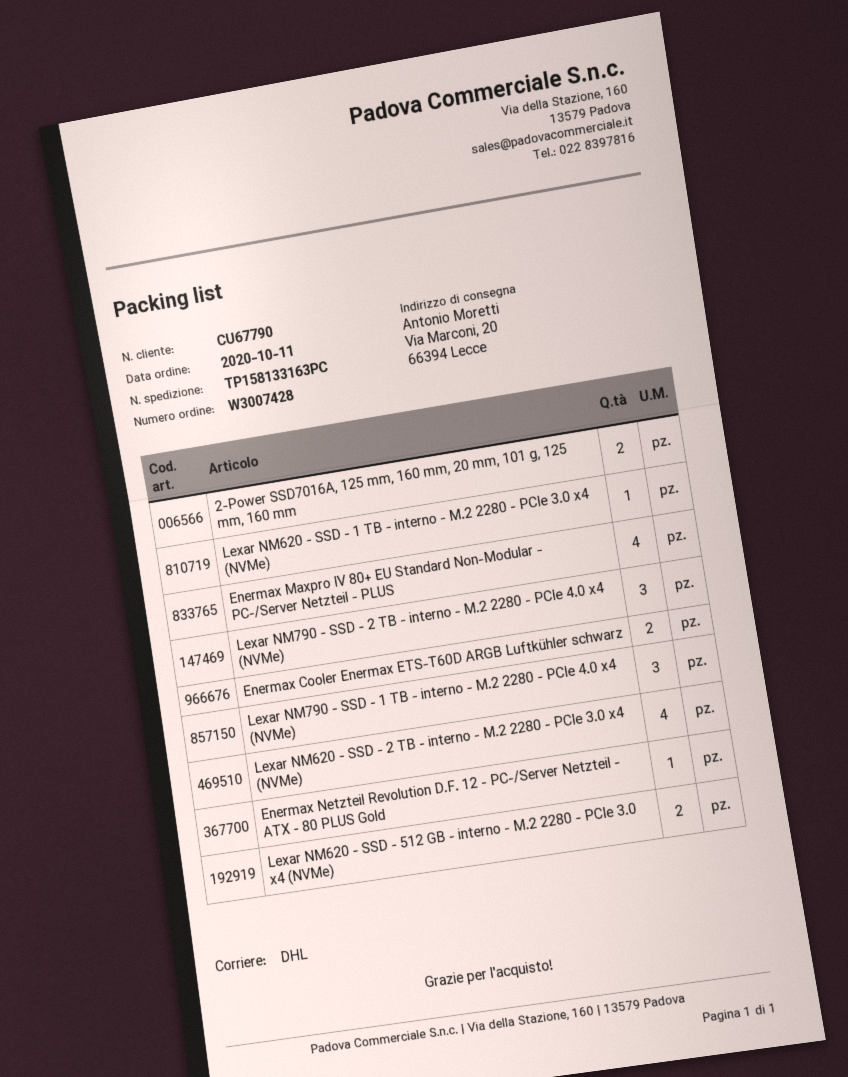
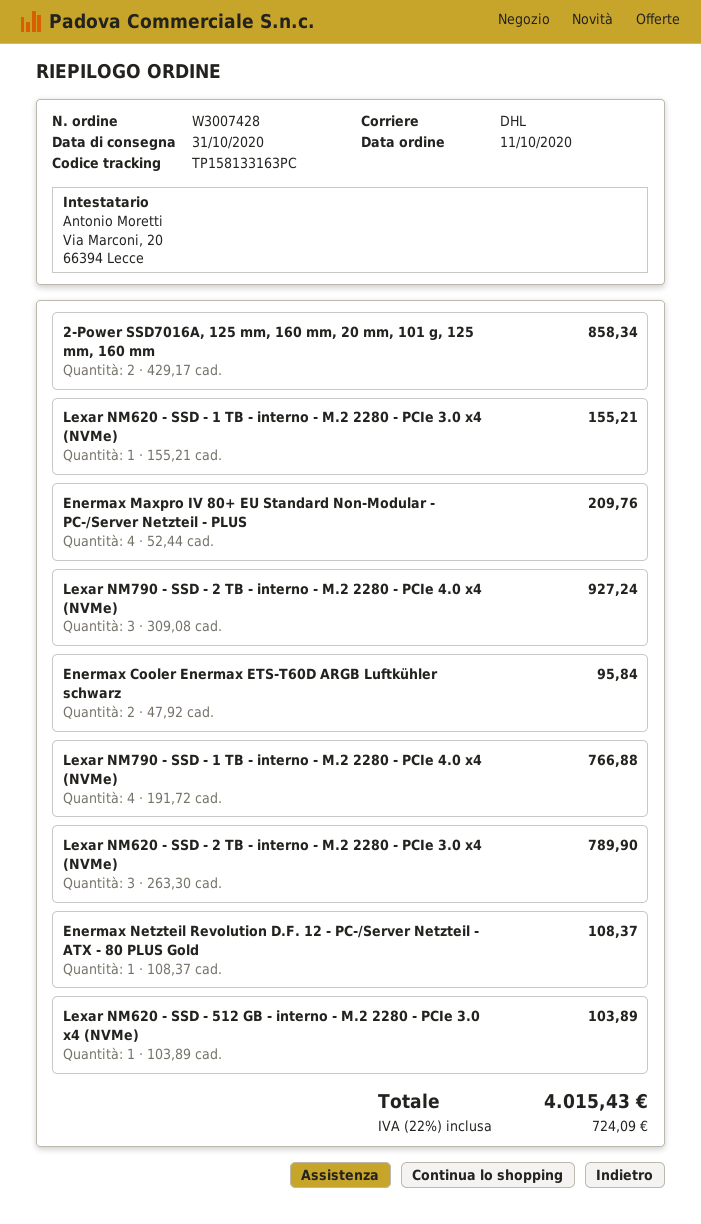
Lexar NM790 - SSD - 1 TB - interno - M.2 2280 - PCIe 4.0 x4 (NVMe): 3 -> 4
Lexar NM620 - SSD - 2 TB - interno - M.2 2280 - PCIe 3.0 x4 (NVMe): 4 -> 3
Lexar NM620 - SSD - 512 GB - interno - M.2 2280 - PCIe 3.0 x4 (NVMe): 2 -> 1

